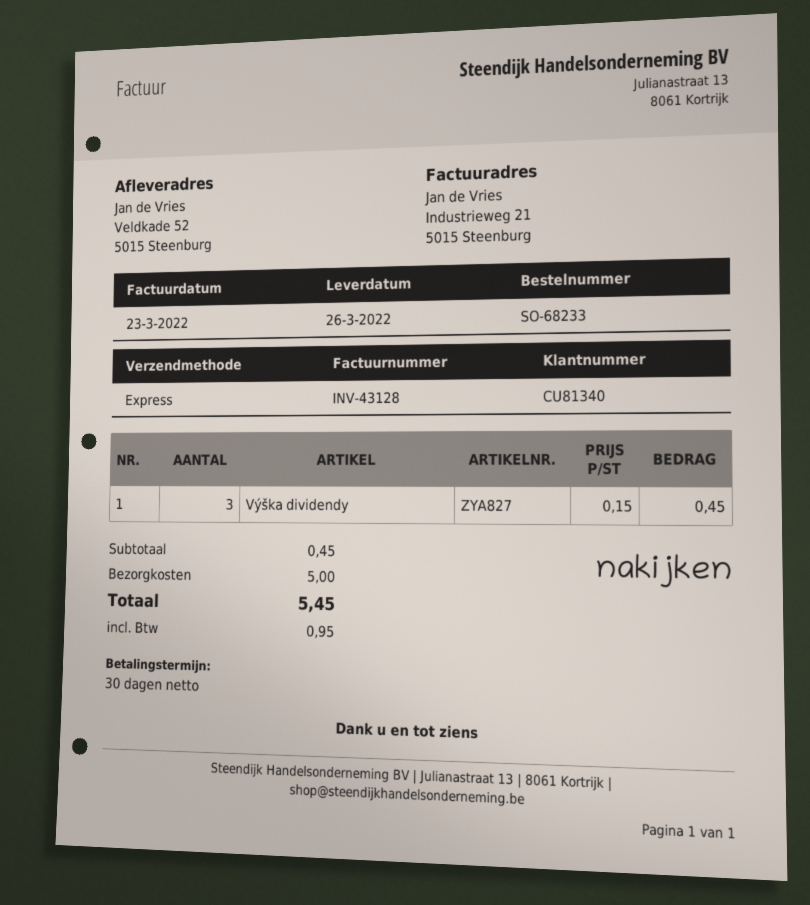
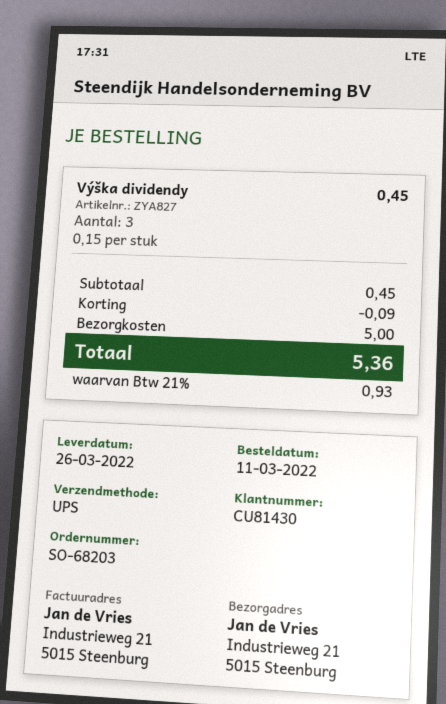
order number: SO-68233 -> SO-68203
customer number: CU81340 -> CU81430
shipping method: express -> UPS
ship to: Veldkade 52, 5015 Steenburg -> Industrieweg 21, 5015 Steenburg
discount: none -> 0.09
tax: 0.95 -> 0.93
total: 5.45 -> 5.36

